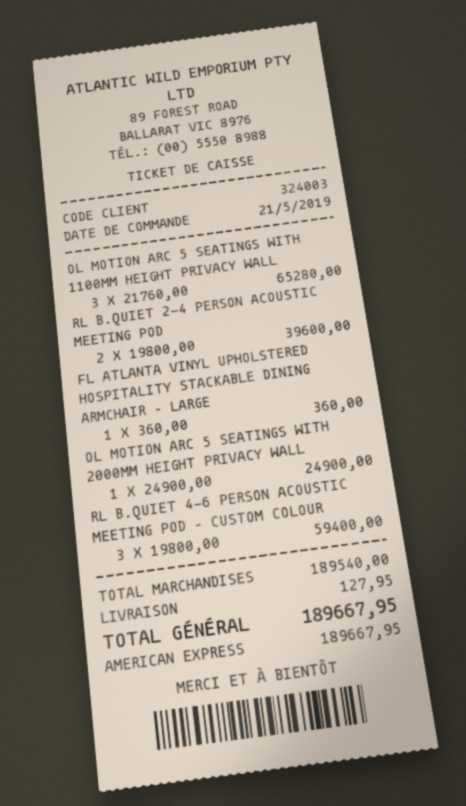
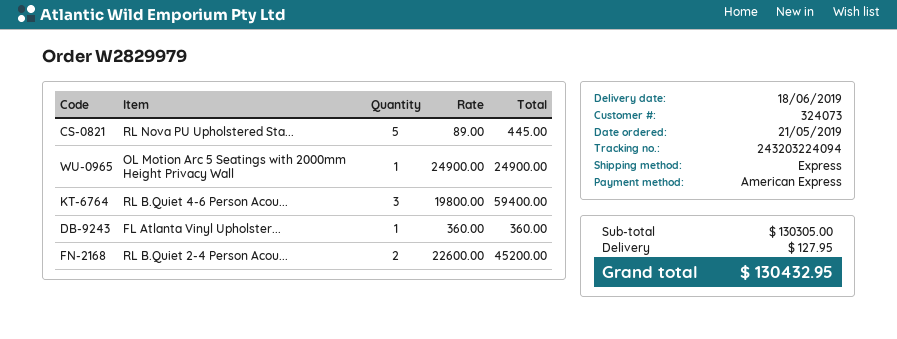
customer number: 324003 -> 324073
OL MOTION ARC 5 SEATINGS WITH 1100MM HEIGHT PRIVACY WALL: 3 x 21760.00 = 65280.00 -> none
RL B.QUIET 2-4 PERSON ACOUSTIC MEETING POD: 2 x 19800.00 = 39600.00 -> 2 x 22600.00 = 45200.00
RL Nova PU Upholstered Sta...: none -> 5 x 89.00 = 445.00
subtotal: 189540.00 -> 130305.00
total: 189667.95 -> 130432.95

